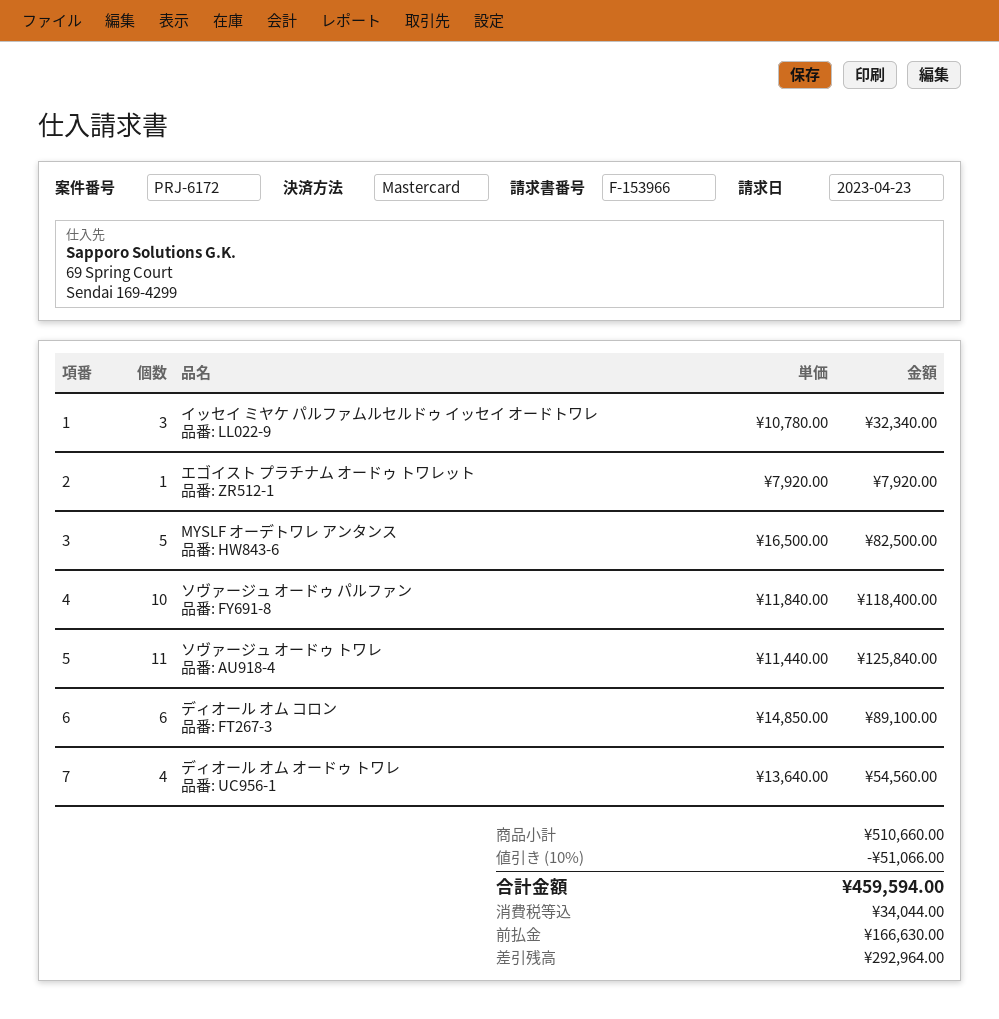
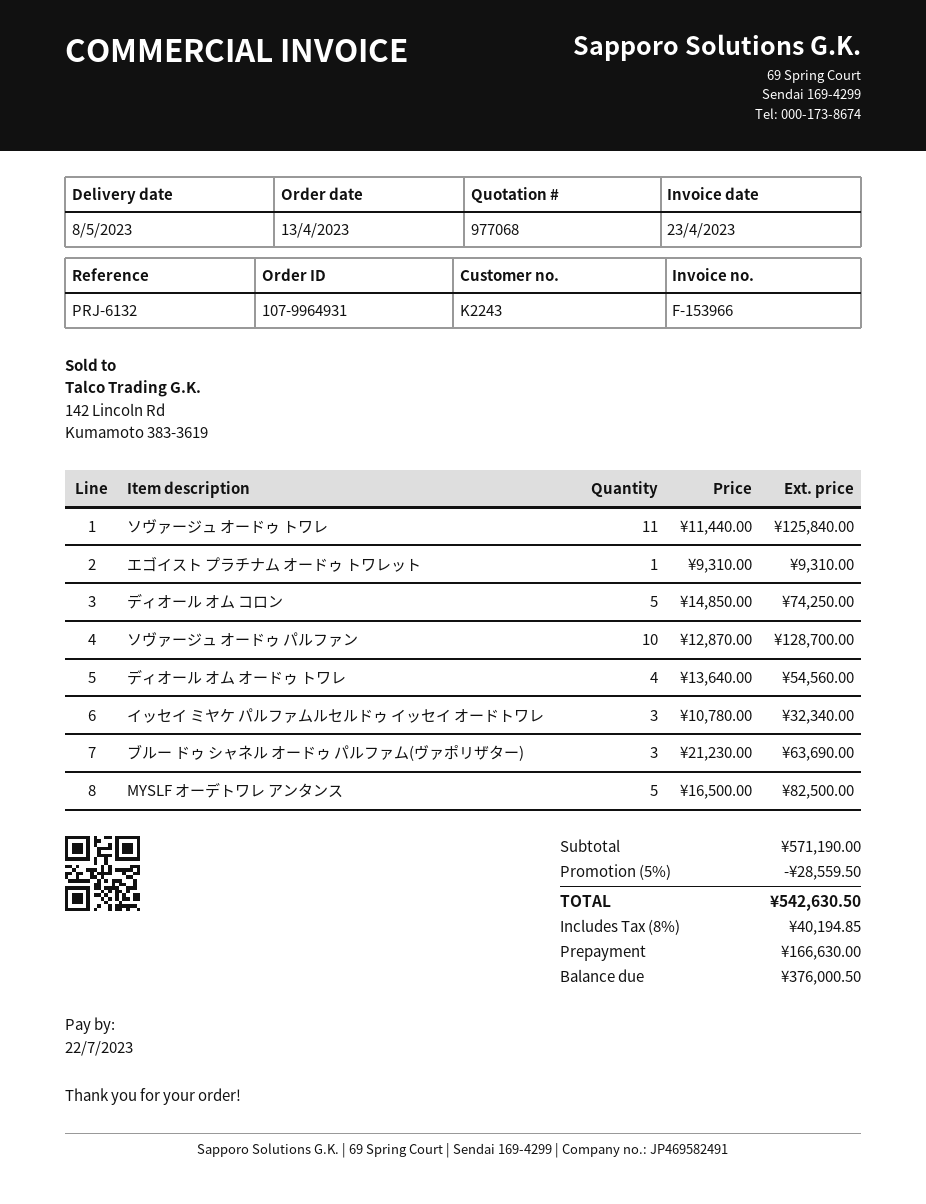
reference: PRJ-6172 -> PRJ-6132
エゴイスト プラチナム オードゥ トワレット: 1 x 7920.00 = 7920.00 -> 1 x 9310.00 = 9310.00
ソヴァージュ オードゥ パルファン: 10 x 11840.00 = 118400.00 -> 10 x 12870.00 = 128700.00
ディオール オム コロン: 6 x 14850.00 = 89100.00 -> 5 x 14850.00 = 74250.00
ブルー ドゥ シャネル オードゥ パルファム(ヴァポリザター): none -> 3 x 21230.00 = 63690.00
subtotal: 510660.00 -> 571190.00
discount: 10% = 51066.00 -> 5% = 28559.50
tax: 34044.00 -> 40194.85
total: 459594.00 -> 542630.50
balance: 292964.00 -> 376000.50

